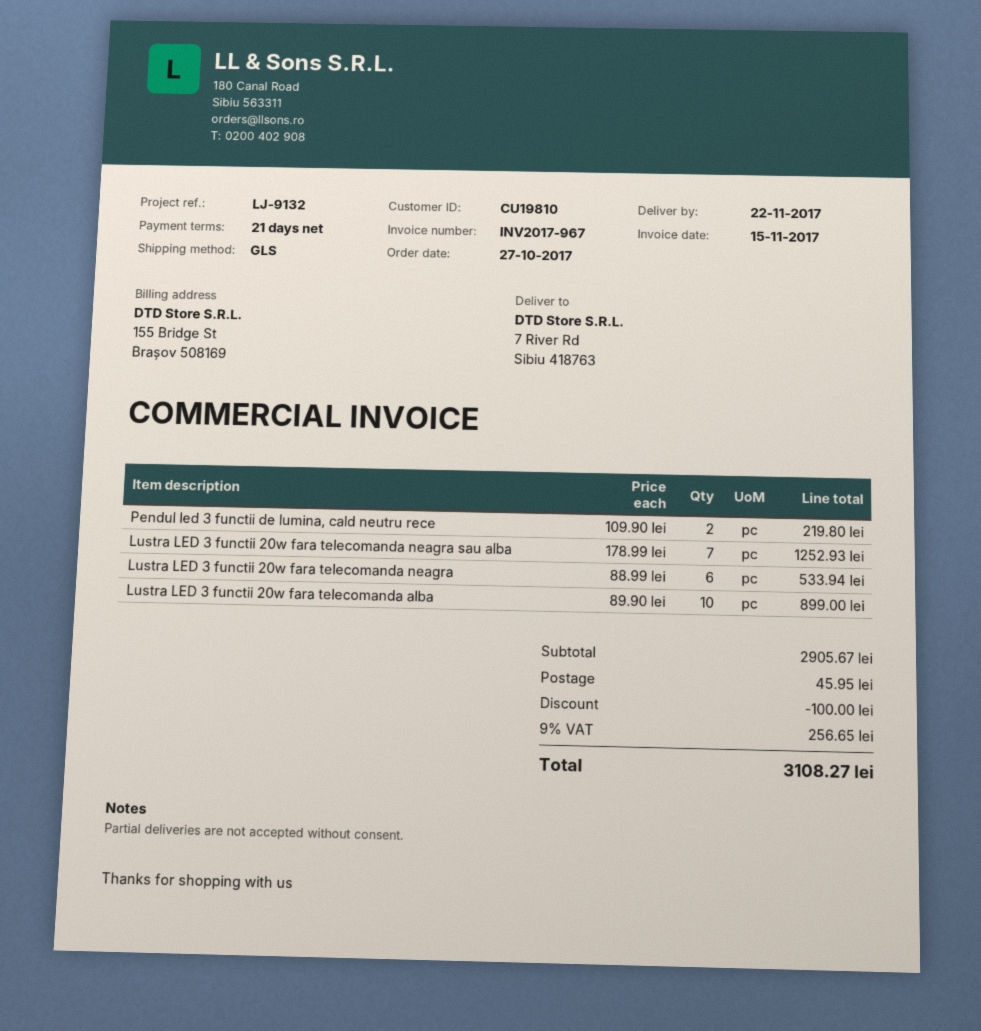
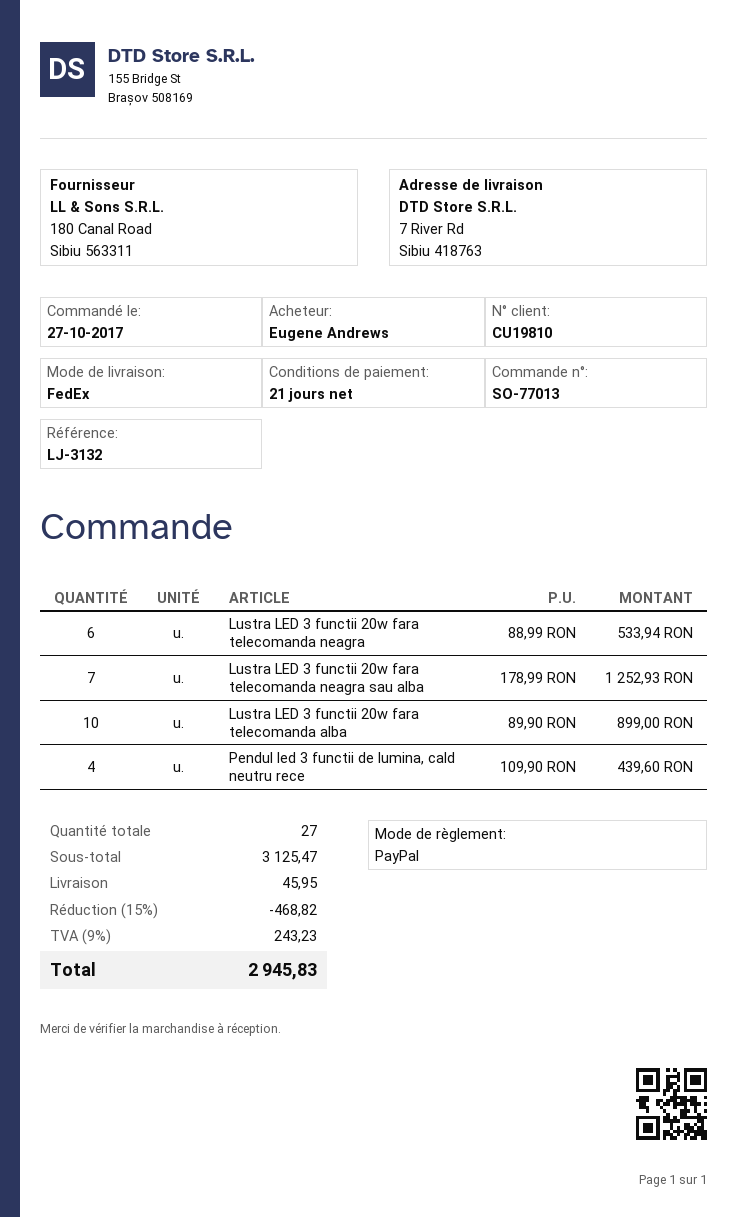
reference: LJ-9132 -> LJ-3132
shipping method: GLS -> FedEx
Pendul led 3 functii de lumina, cald neutru rece: 2 x 109.90 = 219.80 -> 4 x 109.90 = 439.60
subtotal: 2905.67 -> 3125.47
discount: 100.00 -> 468.82
tax: 9% = 256.65 -> 9% = 243.23
total: 3108.27 -> 2945.83

